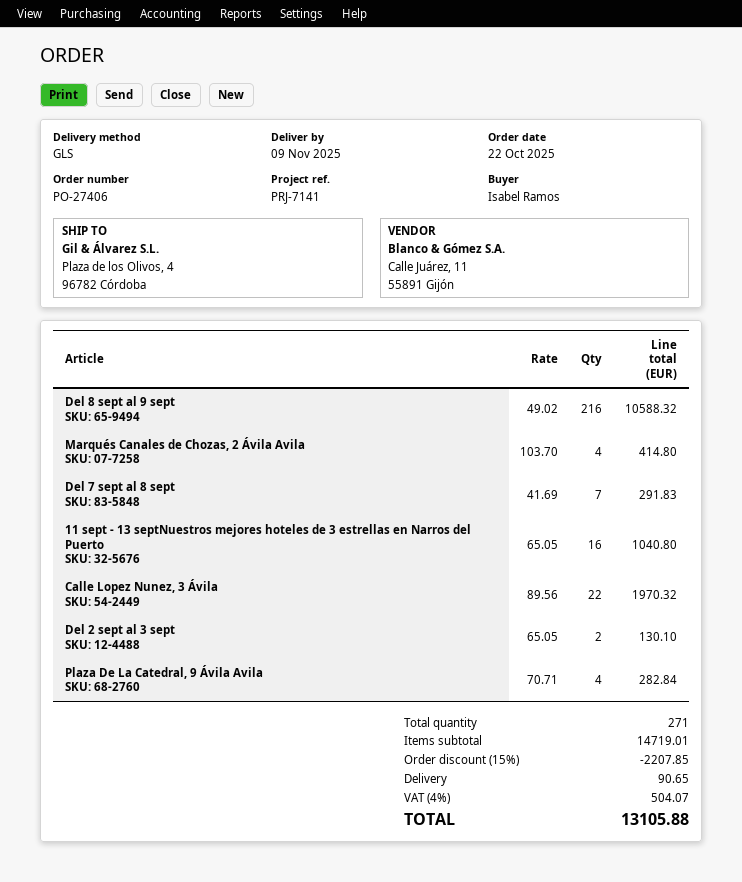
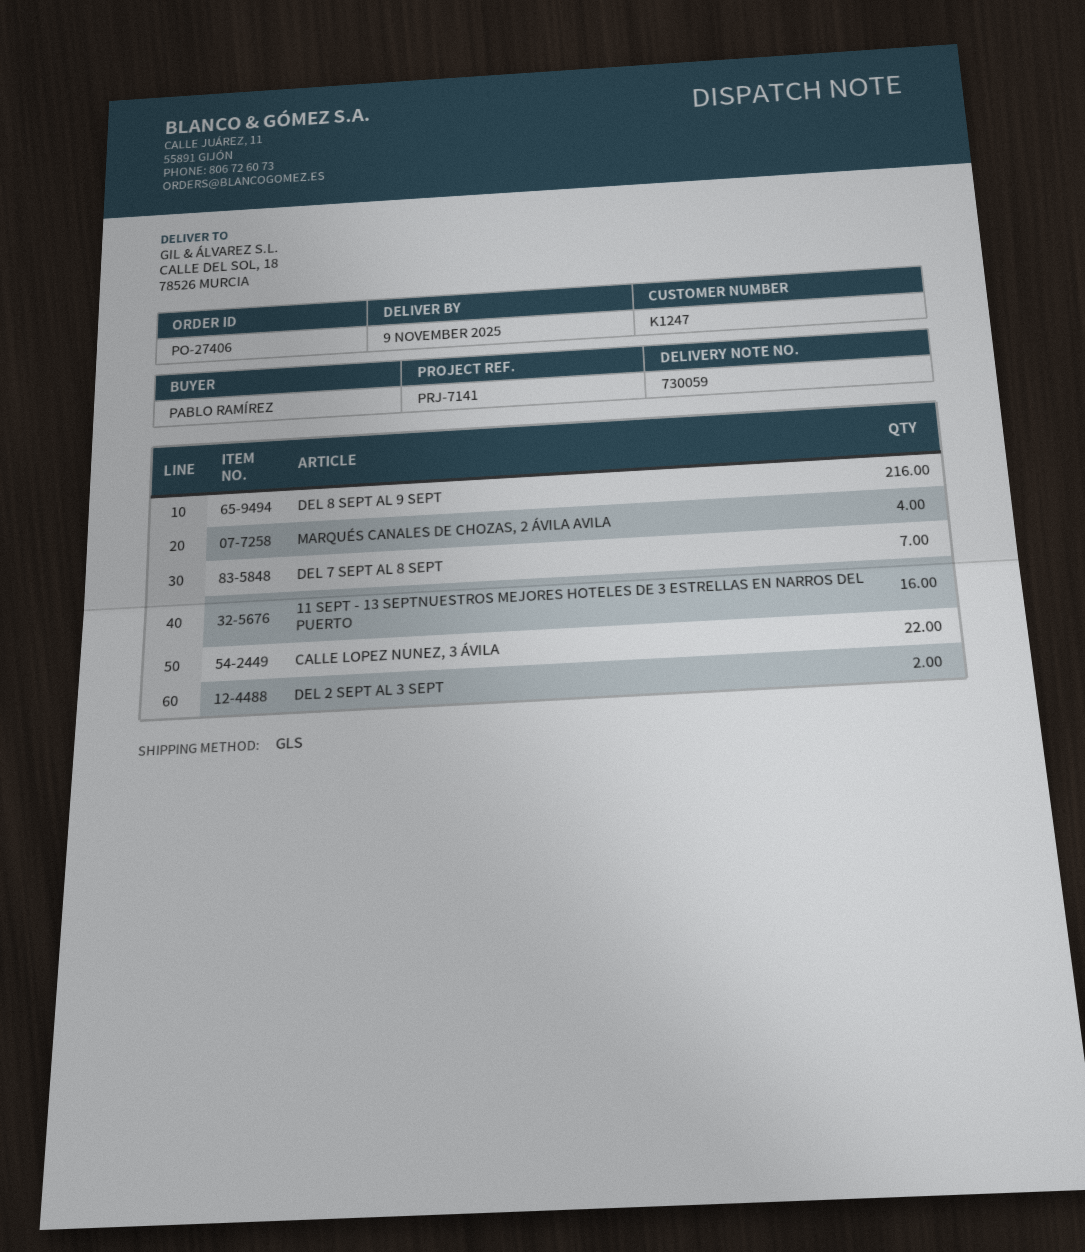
ordered by: Isabel Ramos -> PABLO RAMÍREZ
ship to: Plaza de los Olivos, 4, 96782 Córdoba -> CALLE DEL SOL, 18, 78526 MURCIA
Plaza De La Catedral, 9 Ávila Avila: 4 -> none

